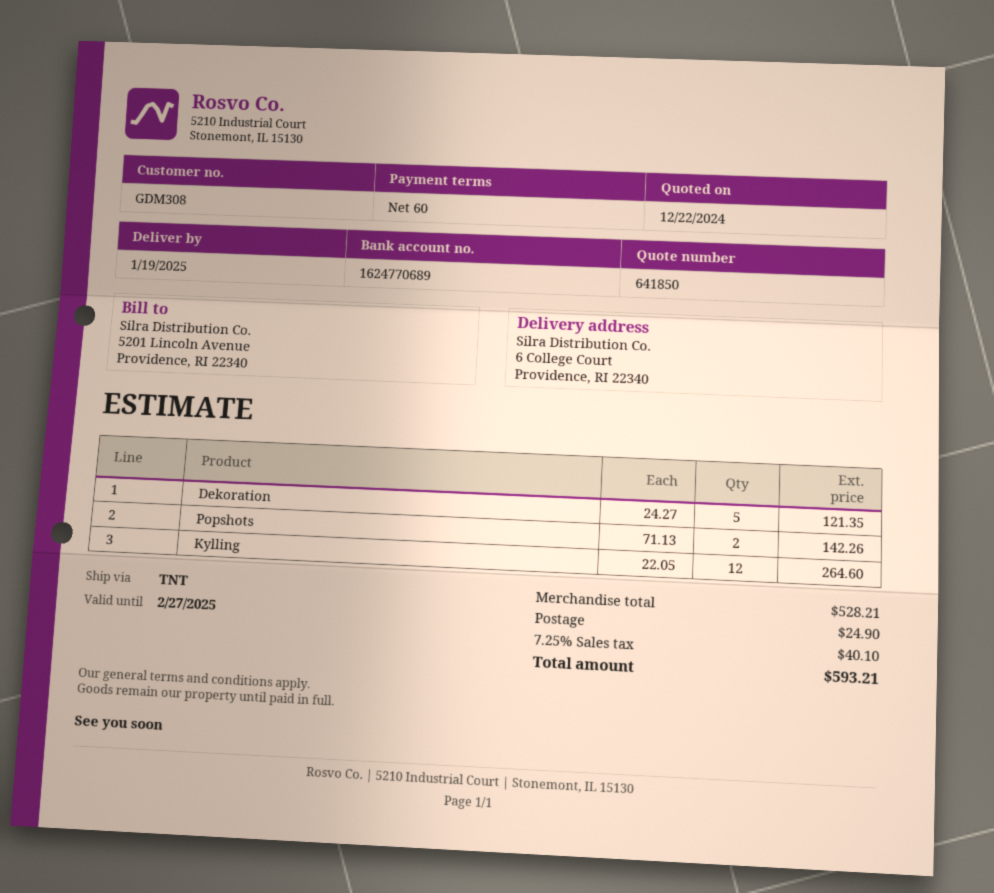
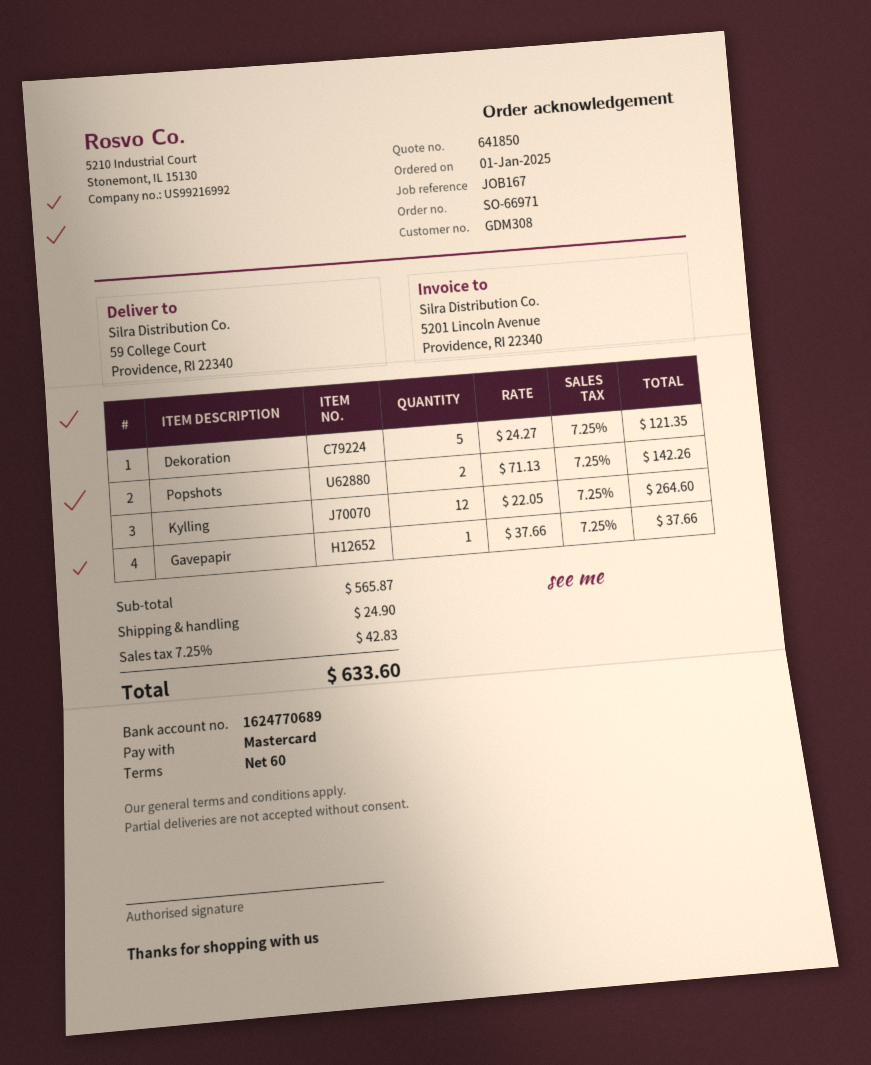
ship to: 6 College Court, Providence, RI 22340 -> 59 College Court, Providence, RI 22340
Gavepapir: none -> 1 x 37.66 = 37.66
subtotal: 528.21 -> 565.87
tax: 7.25% = 40.10 -> 7.25% = 42.83
total: 593.21 -> 633.60

